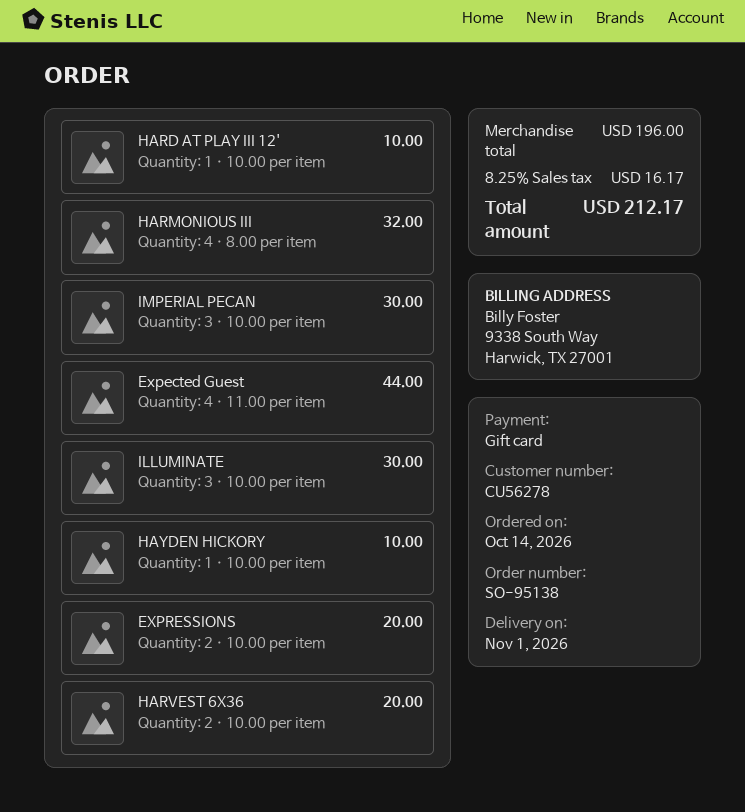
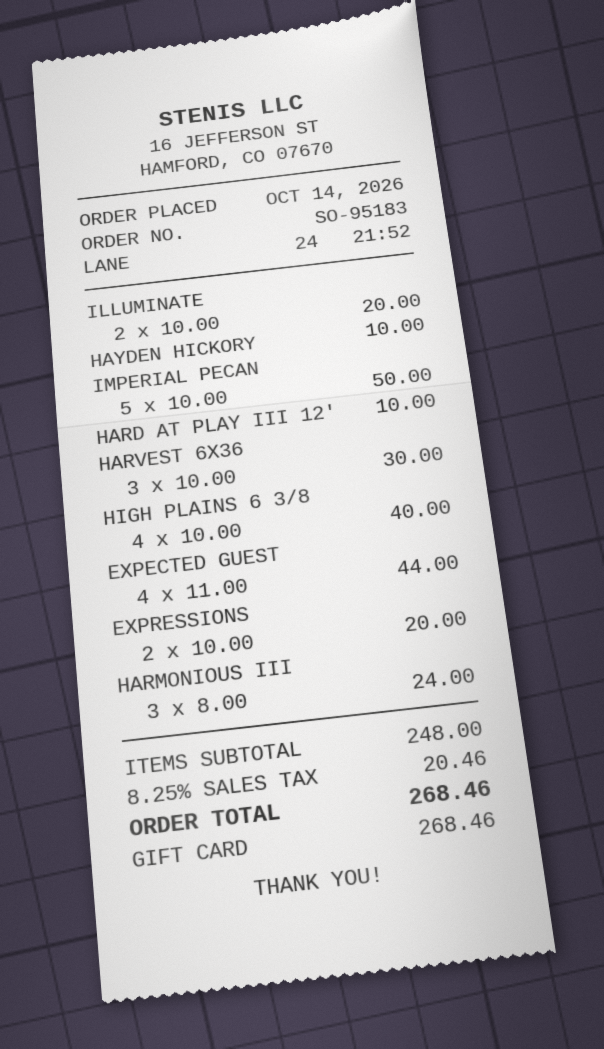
order number: SO-95138 -> SO-95183
HARMONIOUS III: 4 x 8.00 = 32.00 -> 3 x 8.00 = 24.00
IMPERIAL PECAN: 3 x 10.00 = 30.00 -> 5 x 10.00 = 50.00
ILLUMINATE: 3 x 10.00 = 30.00 -> 2 x 10.00 = 20.00
HARVEST 6X36: 2 x 10.00 = 20.00 -> 3 x 10.00 = 30.00
HIGH PLAINS 6 3/8: none -> 4 x 10.00 = 40.00
subtotal: 196.00 -> 248.00
tax: 8.25% = 16.17 -> 8.25% = 20.46
total: 212.17 -> 268.46

